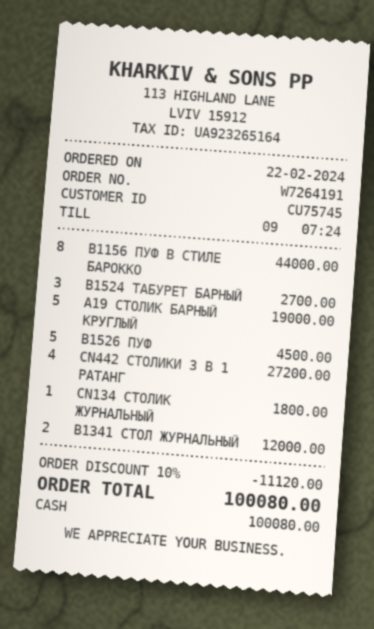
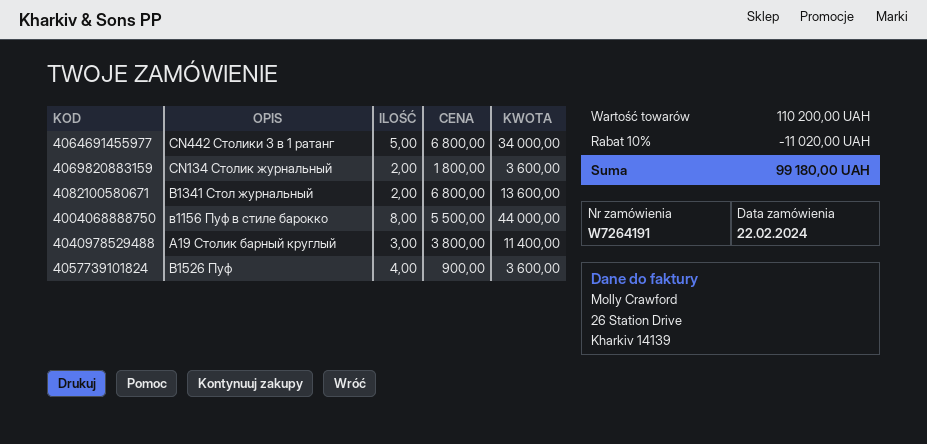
В1524 ТАБУРЕТ БАРНЫЙ: 3 for 2700.00 -> none
А19 СТОЛИК БАРНЫЙ КРУГЛЫЙ: 5 for 19000.00 -> 3 for 11400.00
В1526 ПУФ: 5 for 4500.00 -> 4 for 3600.00
CN442 СТОЛИКИ 3 В 1 РАТАНГ: 4 for 27200.00 -> 5 for 34000.00
CN134 СТОЛИК ЖУРНАЛЬНЫЙ: 1 for 1800.00 -> 2 for 3600.00
В1341 СТОЛ ЖУРНАЛЬНЫЙ: 2 for 12000.00 -> 2 for 13600.00
discount: 10% = 11120.00 -> 10% = 11020.00
total: 100080.00 -> 99180.00

